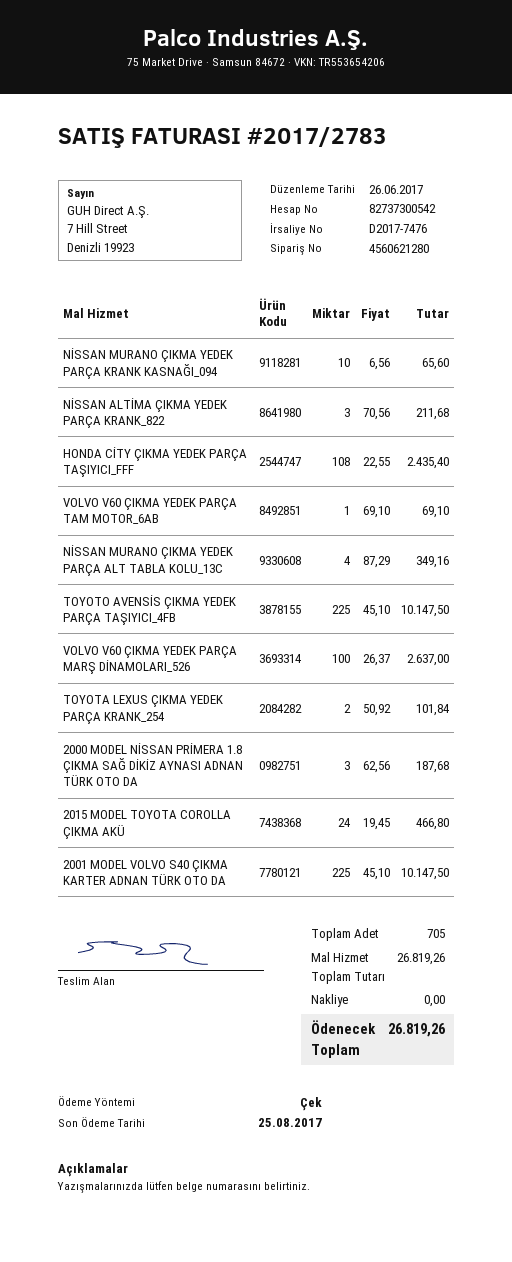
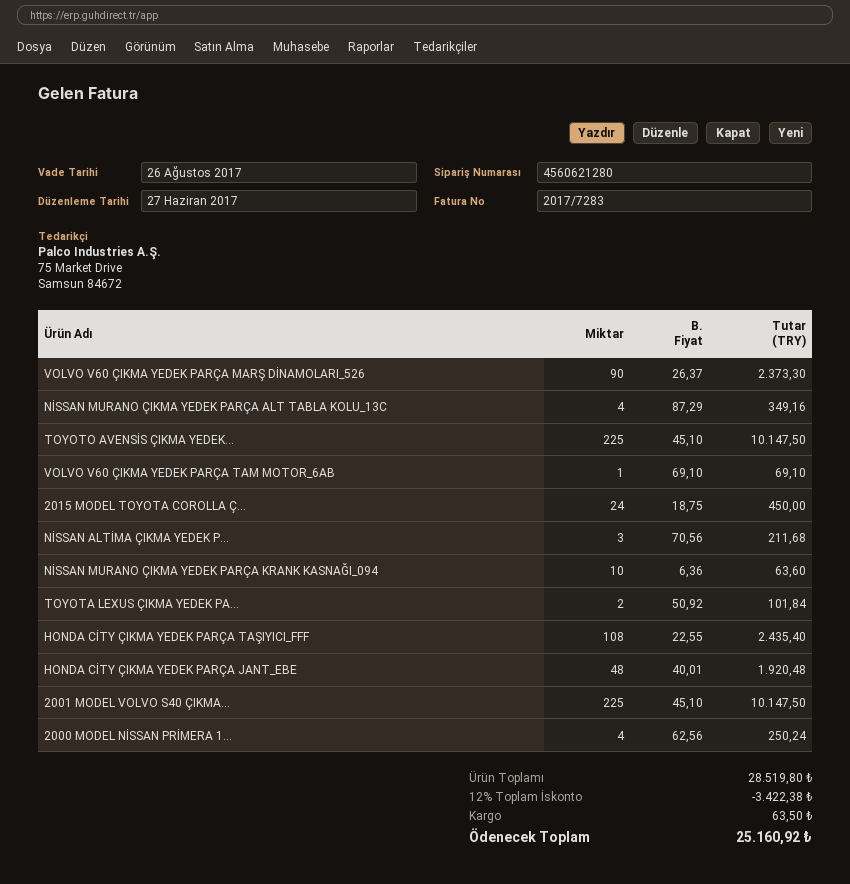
invoice number: 2017/2783 -> 2017/7283
invoice date: 2017-06-26 -> 2017-06-27
due date: 2017-08-25 -> 2017-08-26
NİSSAN MURANO ÇIKMA YEDEK PARÇA KRANK KASNAĞI_094: 10 x 6.56 = 65.60 -> 10 x 6.36 = 63.60
VOLVO V60 ÇIKMA YEDEK PARÇA MARŞ DİNAMOLARI_526: 100 x 26.37 = 2637.00 -> 90 x 26.37 = 2373.30
2000 MODEL NİSSAN PRİMERA 1.8 ÇIKMA SAĞ DİKİZ AYNASI ADNAN TÜRK OTO DA: 3 x 62.56 = 187.68 -> 4 x 62.56 = 250.24
2015 MODEL TOYOTA COROLLA ÇIKMA AKÜ: 24 x 19.45 = 466.80 -> 24 x 18.75 = 450.00
HONDA CİTY ÇIKMA YEDEK PARÇA JANT_EBE: none -> 48 x 40.01 = 1920.48
subtotal: 26819.26 -> 28519.80
discount: none -> 12% = 3422.38
shipping: 0.00 -> 63.50
total: 26819.26 -> 25160.92

